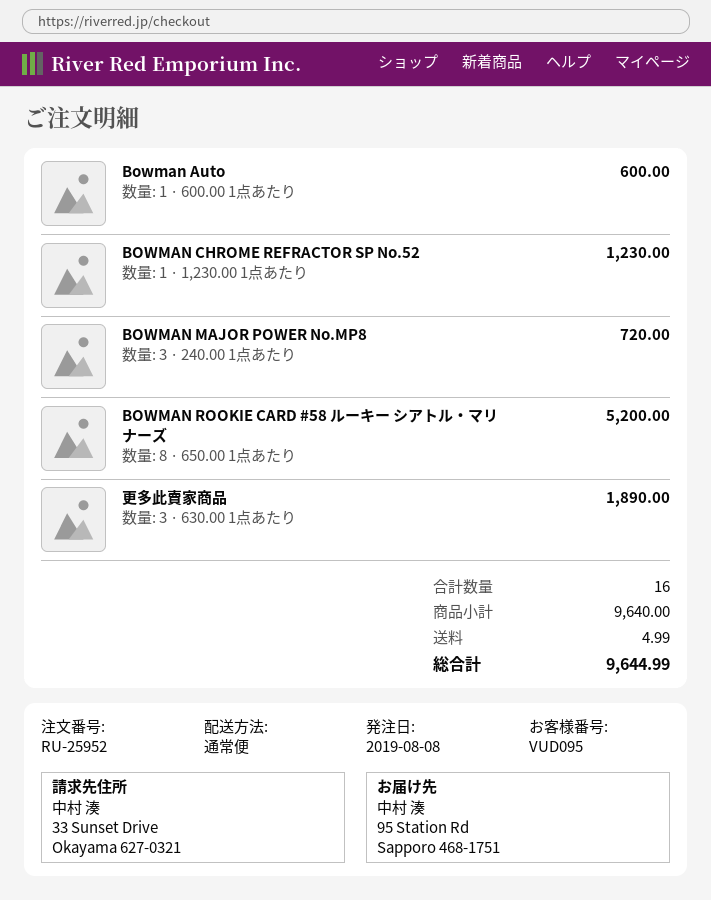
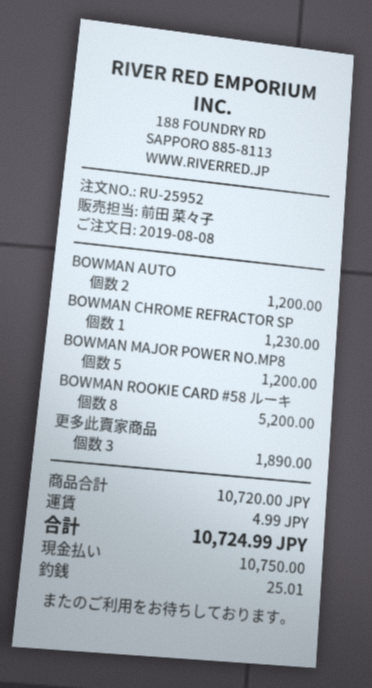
Bowman Auto: 1 for 600.00 -> 2 for 1200.00
BOWMAN MAJOR POWER No.MP8: 3 for 720.00 -> 5 for 1200.00
subtotal: 9640.00 -> 10720.00
total: 9644.99 -> 10724.99

